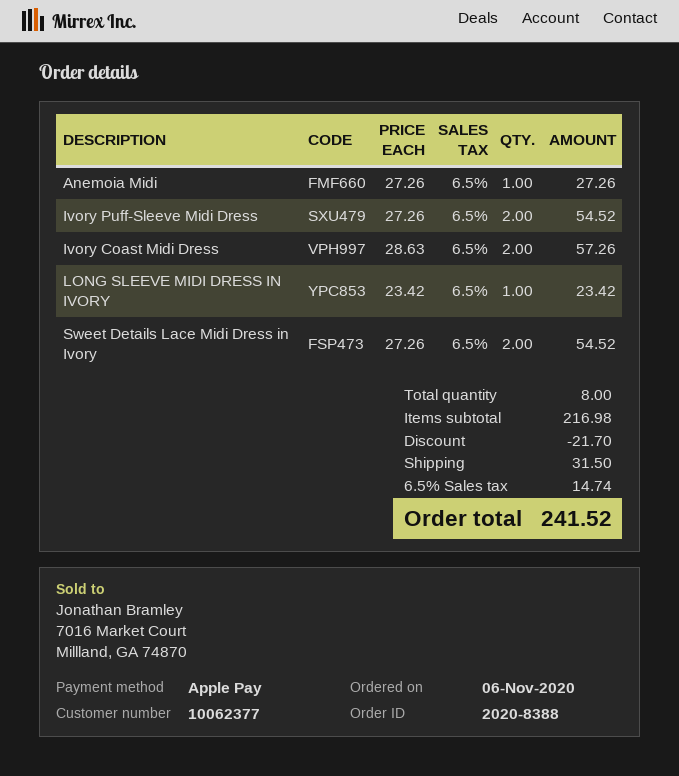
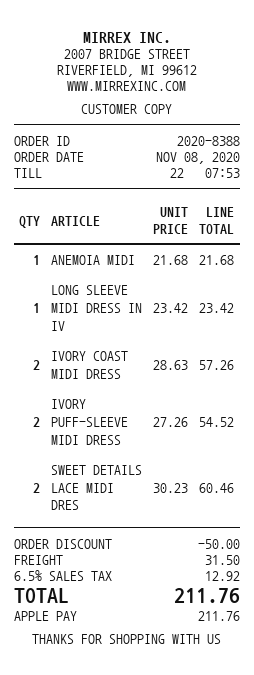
order date: 2020-11-06 -> 2020-11-08
Anemoia Midi: 1 x 27.26 = 27.26 -> 1 x 21.68 = 21.68
Sweet Details Lace Midi Dress in Ivory: 2 x 27.26 = 54.52 -> 2 x 30.23 = 60.46
discount: 21.70 -> 50.00
tax: 6.5% = 14.74 -> 6.5% = 12.92
total: 241.52 -> 211.76

